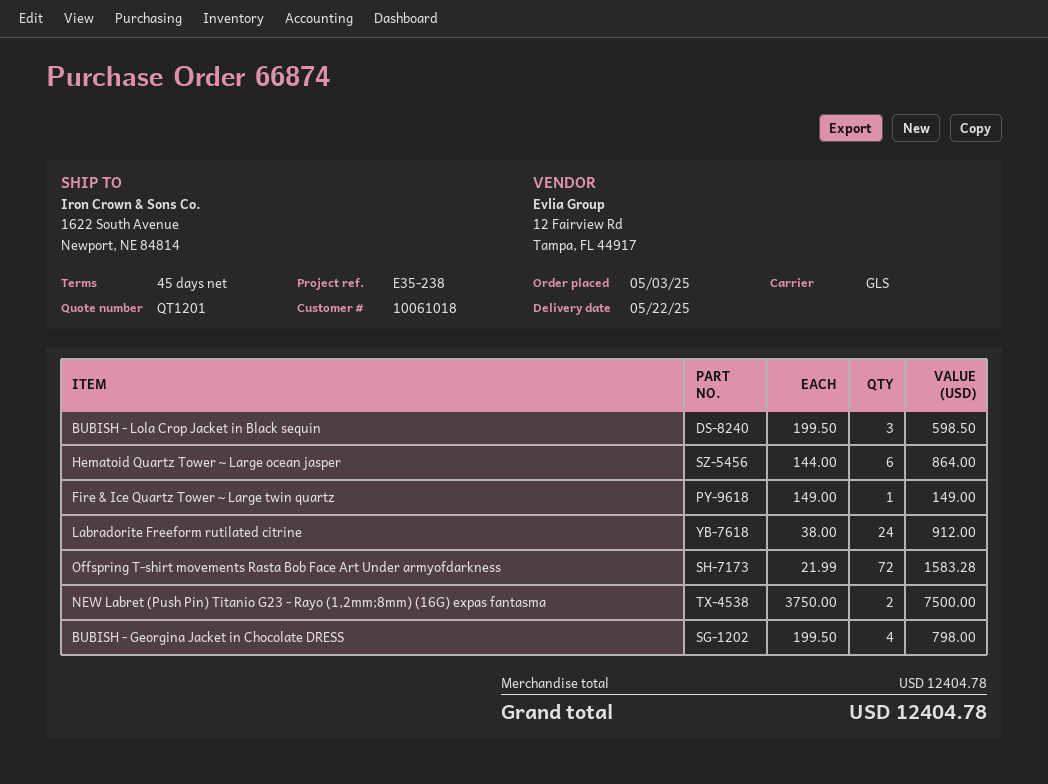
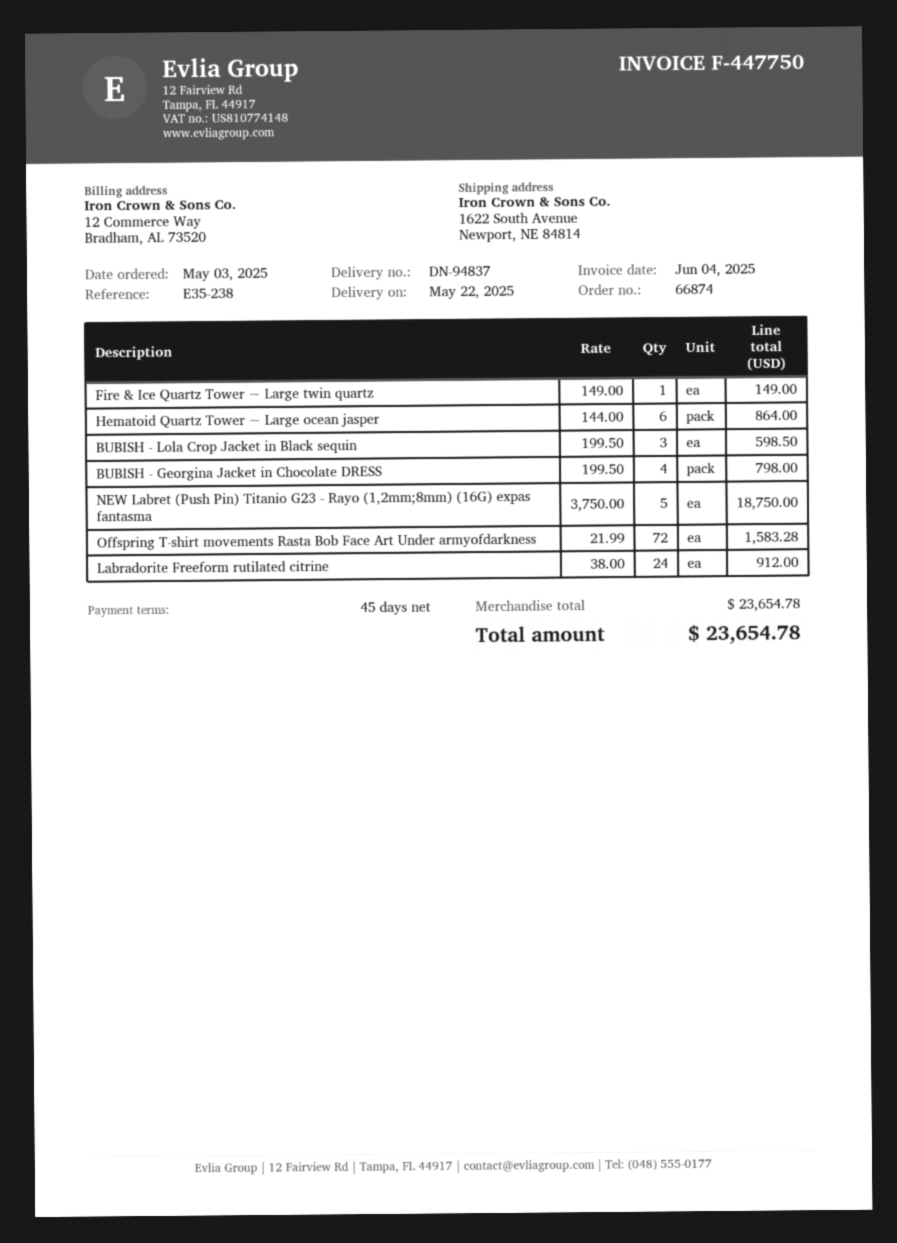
NEW Labret (Push Pin) Titanio G23 - Rayo (1,2mm;8mm) (16G) expas fantasma: 2 x 3750.00 = 7500.00 -> 5 x 3750.00 = 18750.00
subtotal: 12404.78 -> 23654.78
total: 12404.78 -> 23654.78

